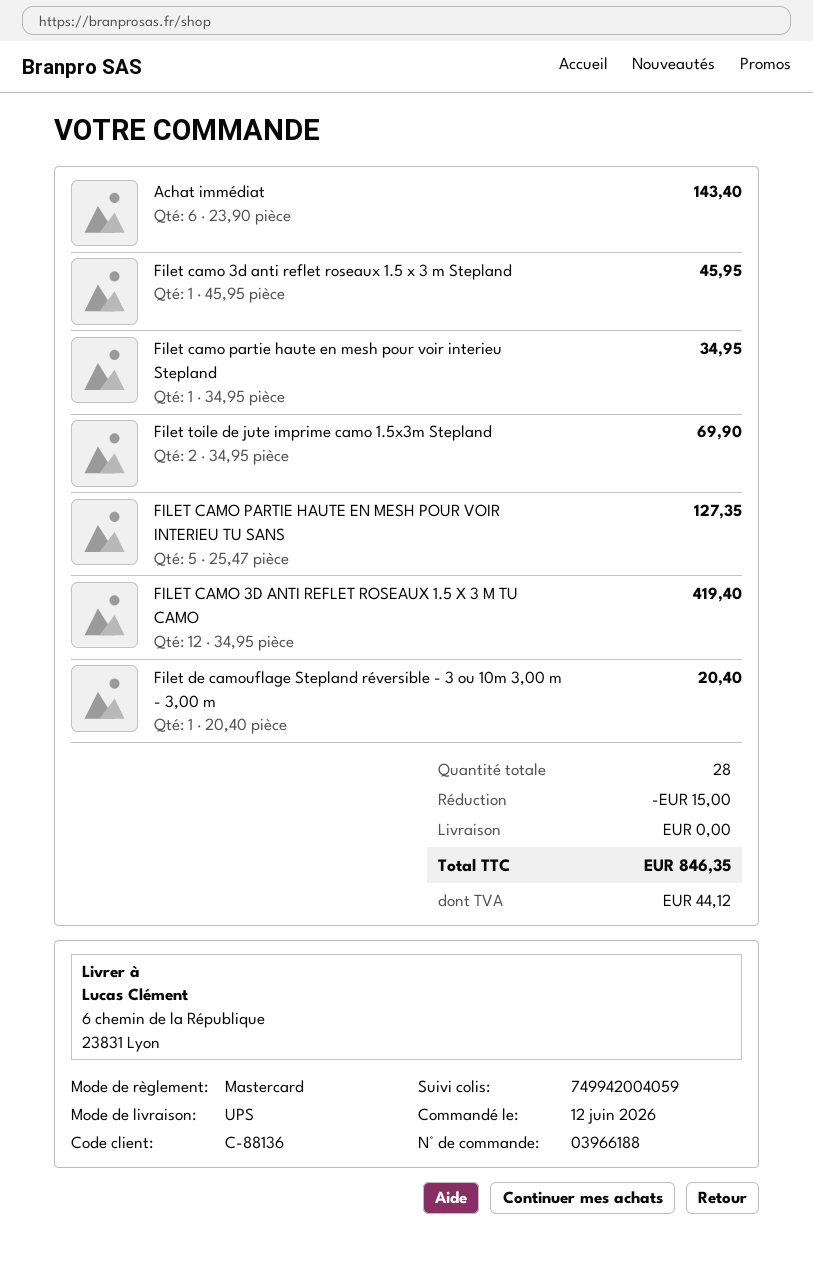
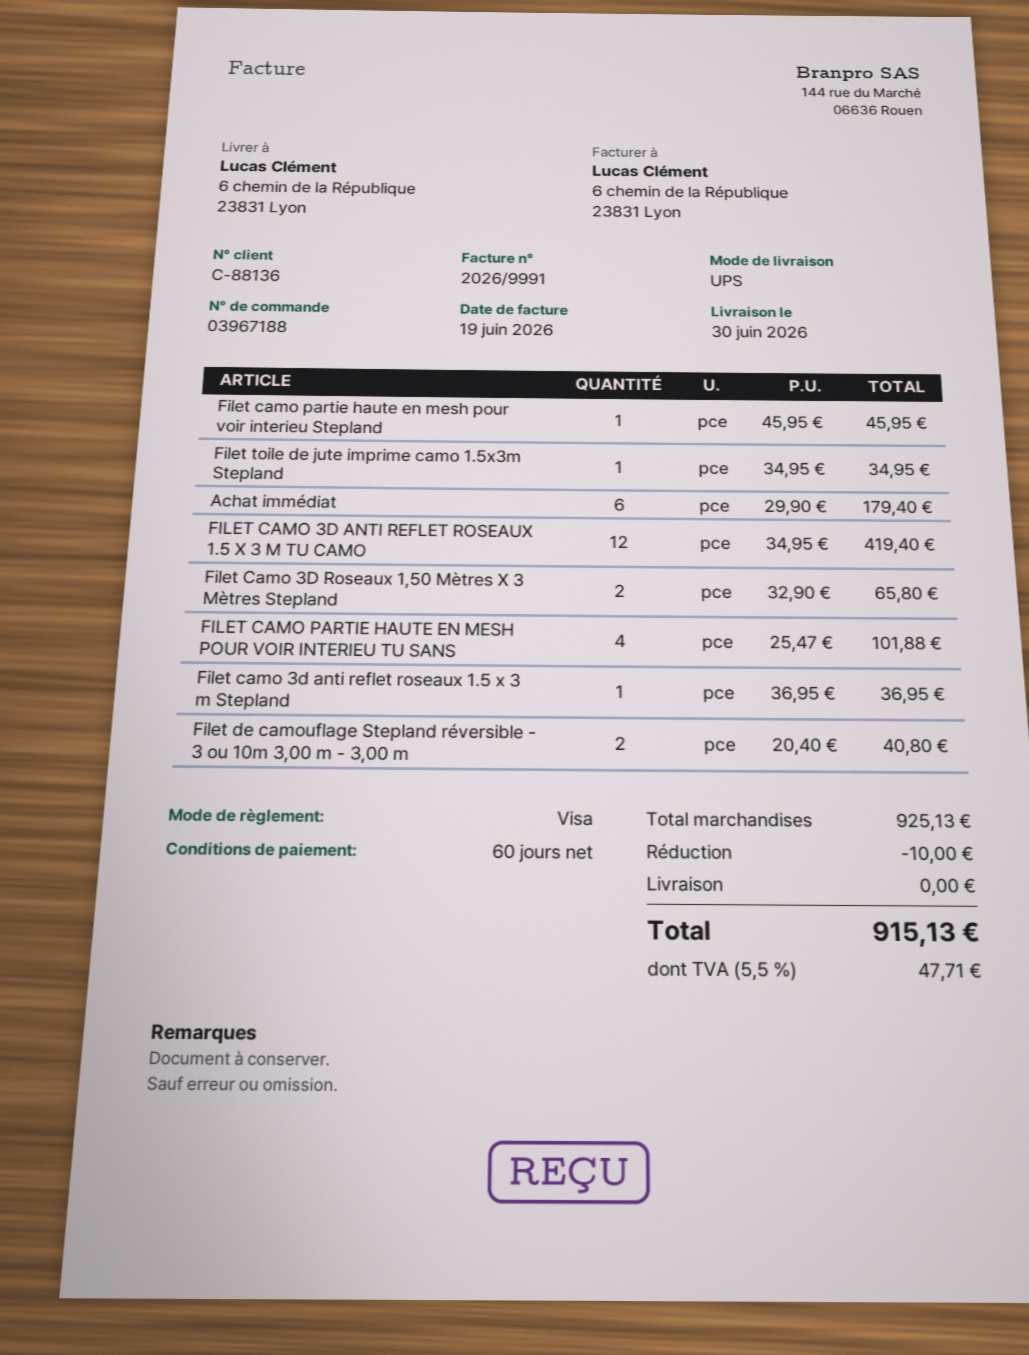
order number: 03966188 -> 03967188
payment method: Mastercard -> Visa
Achat immédiat: 6 x 23.90 = 143.40 -> 6 x 29.90 = 179.40
Filet camo 3d anti reflet roseaux 1.5 x 3 m Stepland: 1 x 45.95 = 45.95 -> 1 x 36.95 = 36.95
Filet camo partie haute en mesh pour voir interieu Stepland: 1 x 34.95 = 34.95 -> 1 x 45.95 = 45.95
Filet toile de jute imprime camo 1.5x3m Stepland: 2 x 34.95 = 69.90 -> 1 x 34.95 = 34.95
FILET CAMO PARTIE HAUTE EN MESH POUR VOIR INTERIEU TU SANS: 5 x 25.47 = 127.35 -> 4 x 25.47 = 101.88
Filet de camouflage Stepland réversible - 3 ou 10m 3,00 m - 3,00 m: 1 x 20.40 = 20.40 -> 2 x 20.40 = 40.80
Filet Camo 3D Roseaux 1,50 Mètres X 3 Mètres Stepland: none -> 2 x 32.90 = 65.80
discount: 15.00 -> 10.00
tax: 44.12 -> 47.71
total: 846.35 -> 915.13

